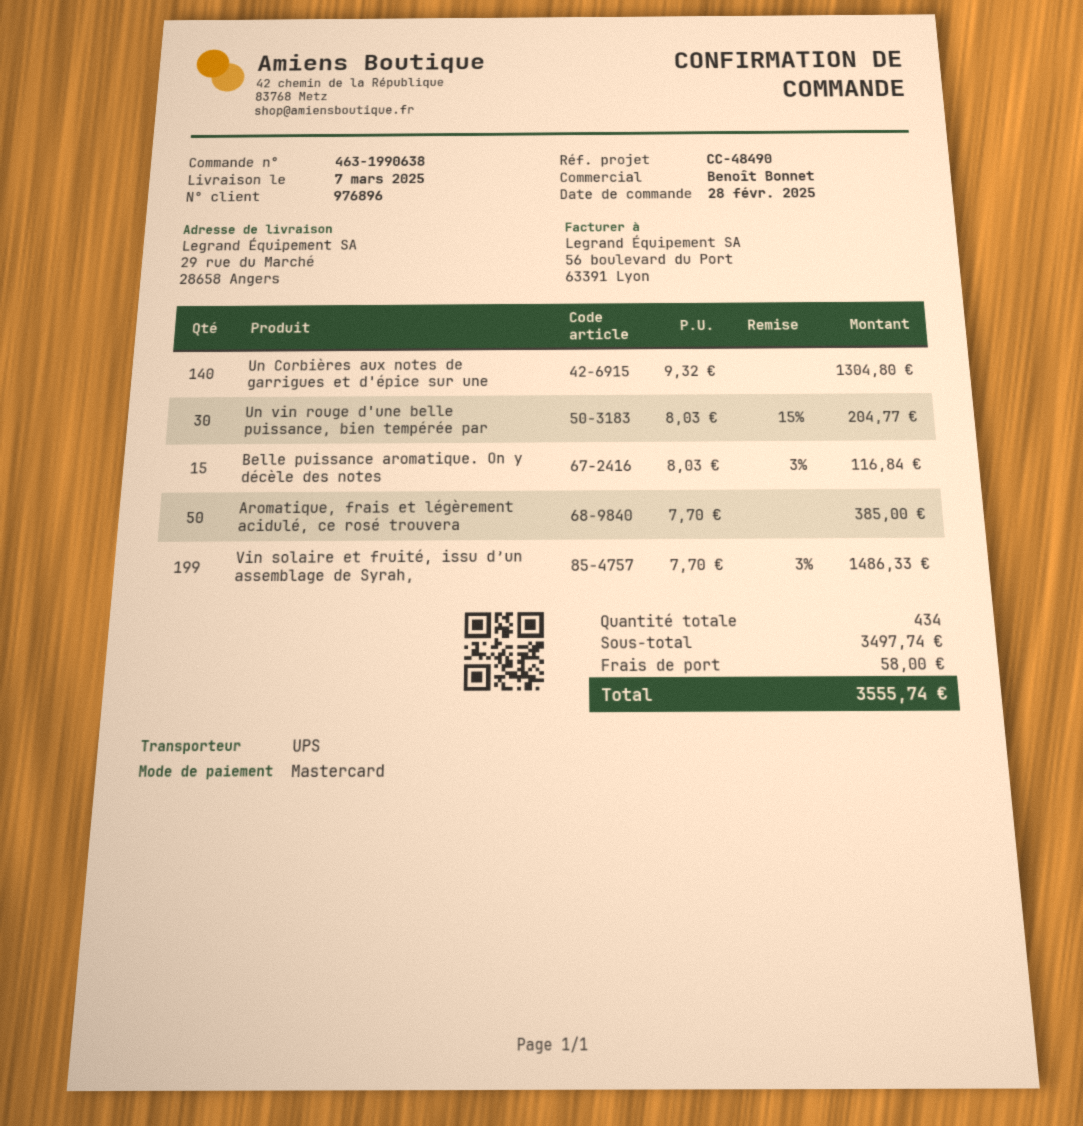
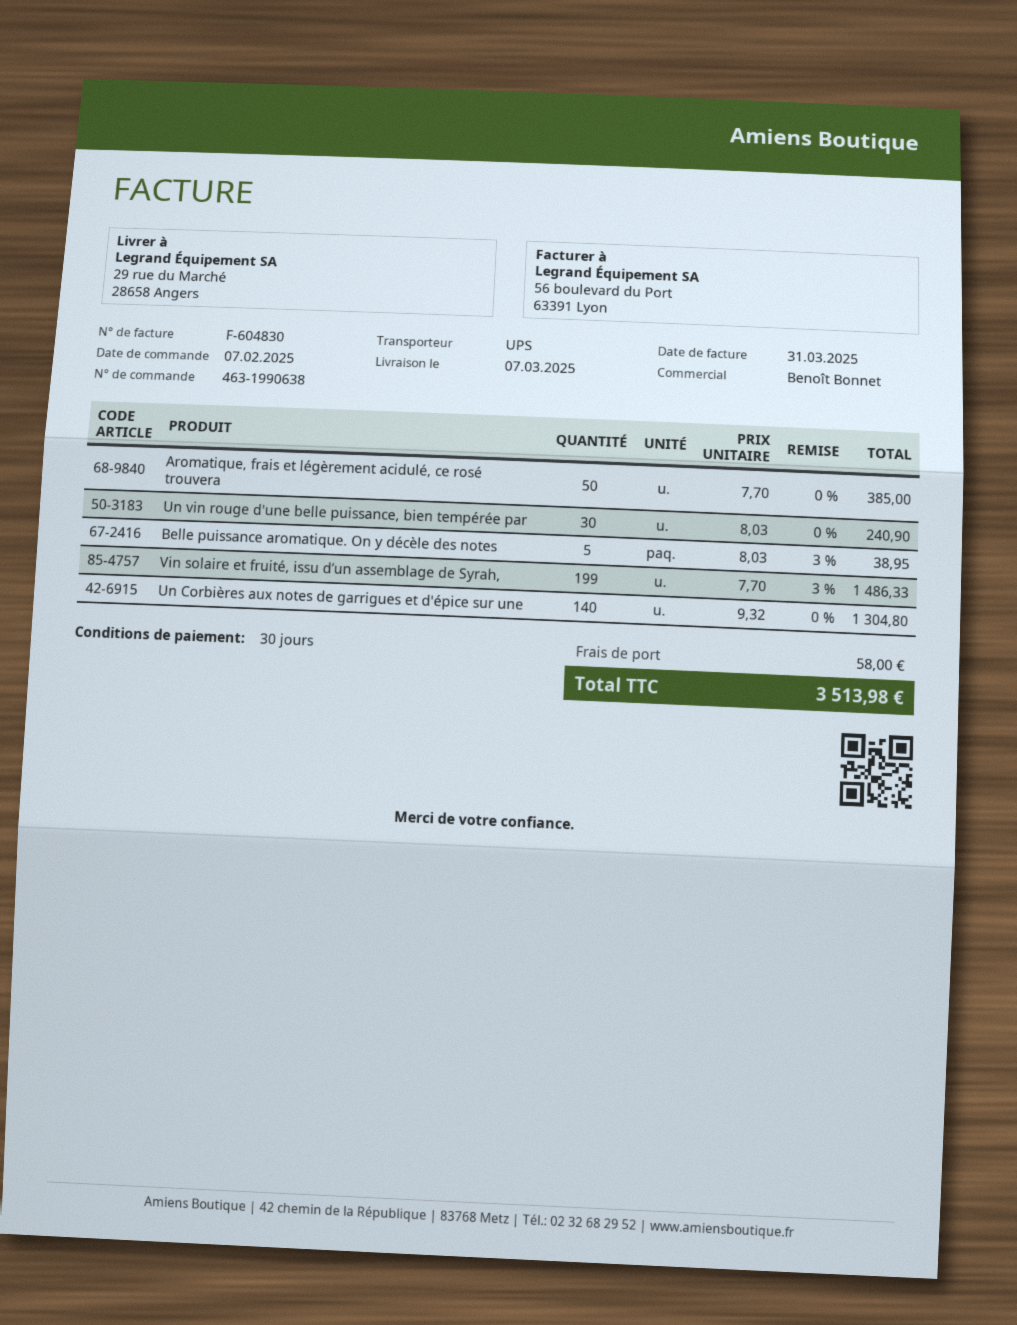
order date: 2025-02-28 -> 2025-02-07
Un vin rouge d'une belle puissance, bien tempérée par: 30 x 8.03 - 15% = 204.77 -> 30 x 8.03 = 240.90
Belle puissance aromatique. On y décèle des notes: 15 x 8.03 - 3% = 116.84 -> 5 x 8.03 - 3% = 38.95
total: 3555.74 -> 3513.98

